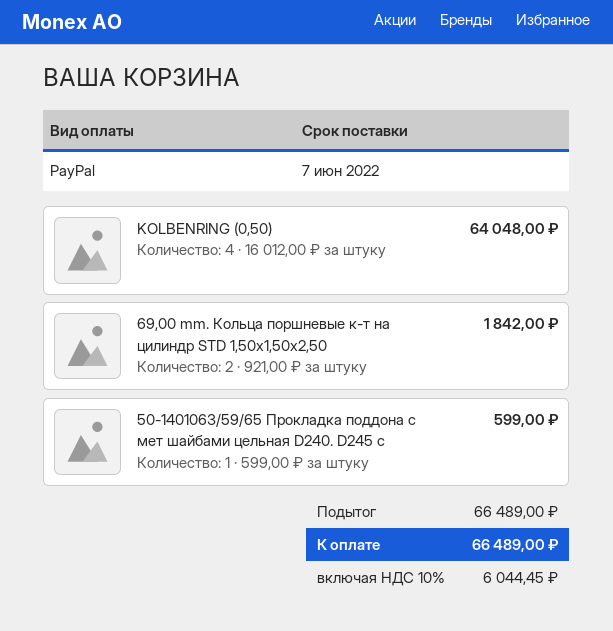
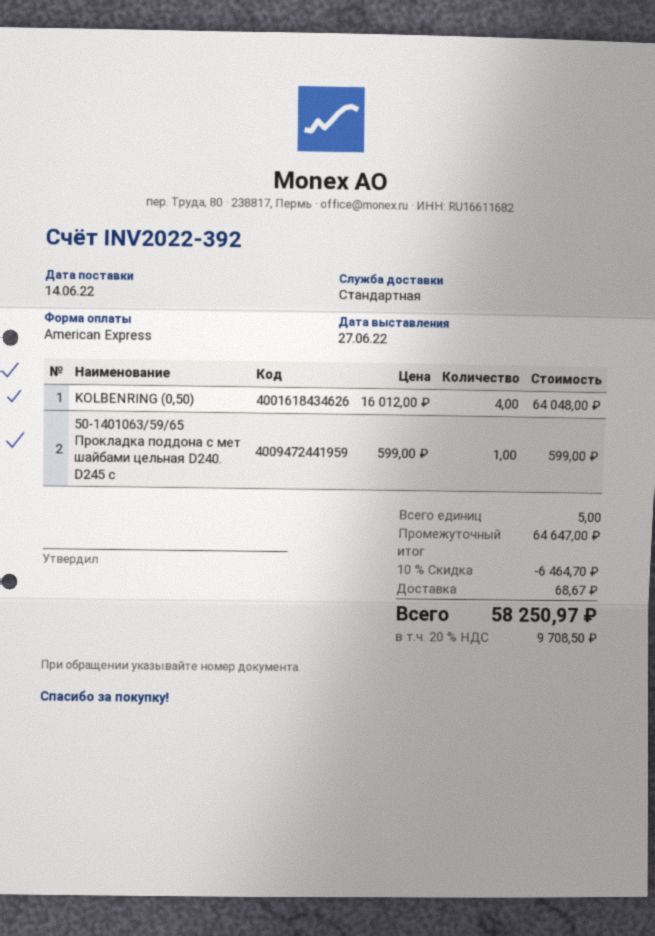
delivery date: 2022-06-07 -> 2022-06-14
payment method: PayPal -> American Express
69,00 mm. Кольца поршневые к-т на цилиндр STD 1,50x1,50x2,50: 2 x 921.00 = 1842.00 -> none
subtotal: 66489.00 -> 64647.00
discount: none -> 10% = 6464.70
shipping: none -> 68.67
tax: 10% = 6044.45 -> 20% = 9708.50
total: 66489.00 -> 58250.97

